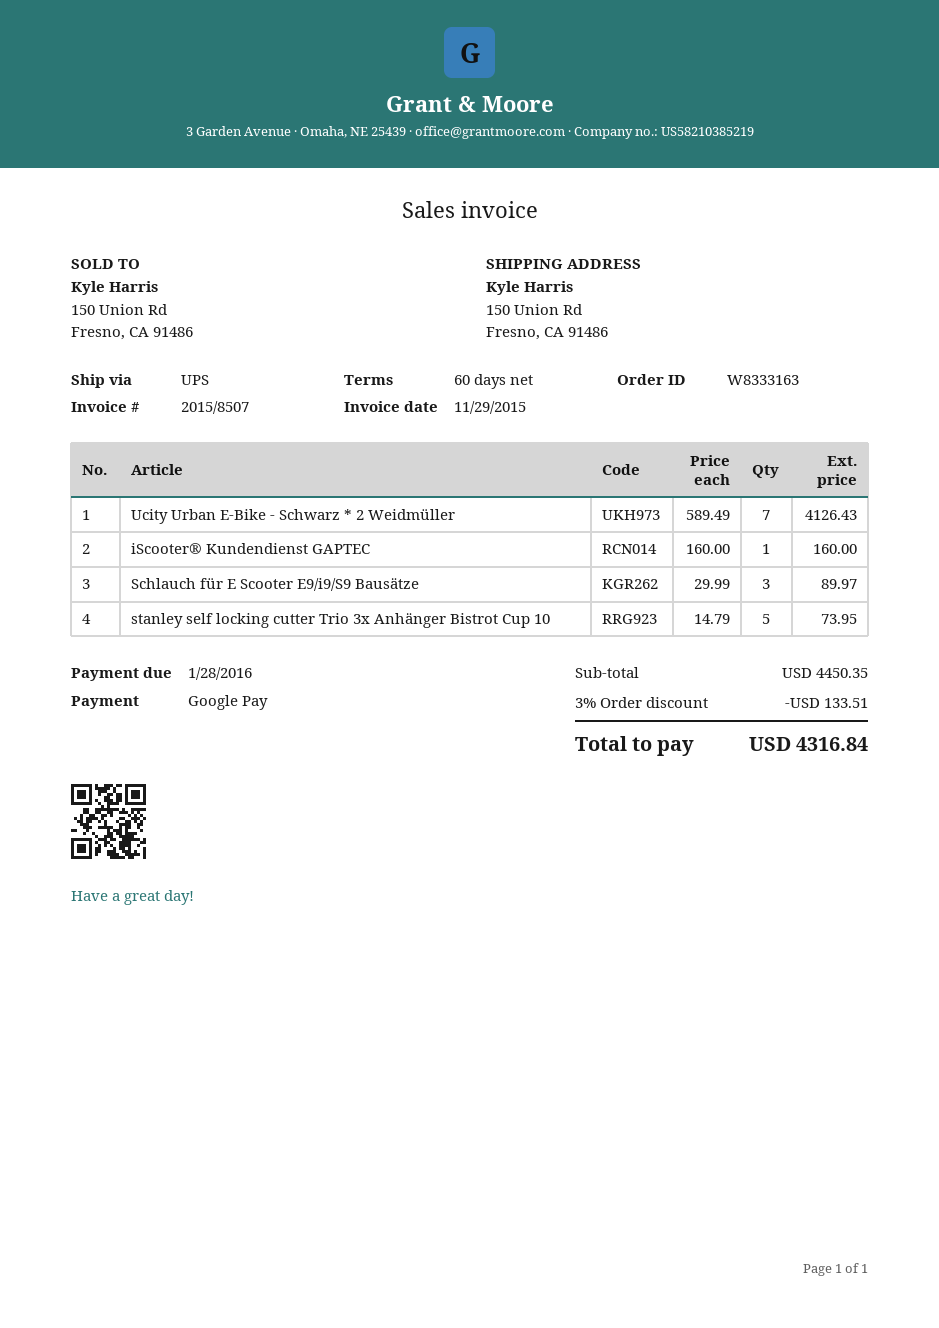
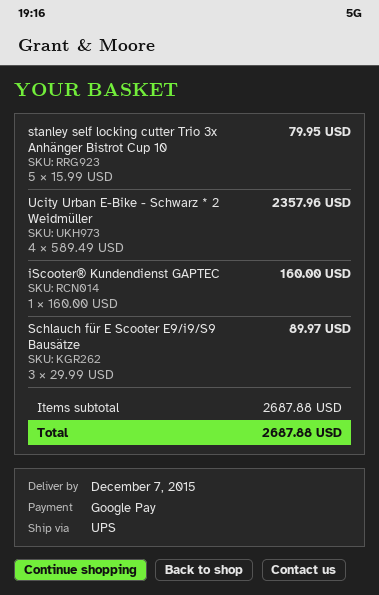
Ucity Urban E-Bike - Schwarz * 2 Weidmüller: 7 x 589.49 = 4126.43 -> 4 x 589.49 = 2357.96
stanley self locking cutter Trio 3x Anhänger Bistrot Cup 10: 5 x 14.79 = 73.95 -> 5 x 15.99 = 79.95
subtotal: 4450.35 -> 2687.88
discount: 3% = 133.51 -> none
total: 4316.84 -> 2687.88

